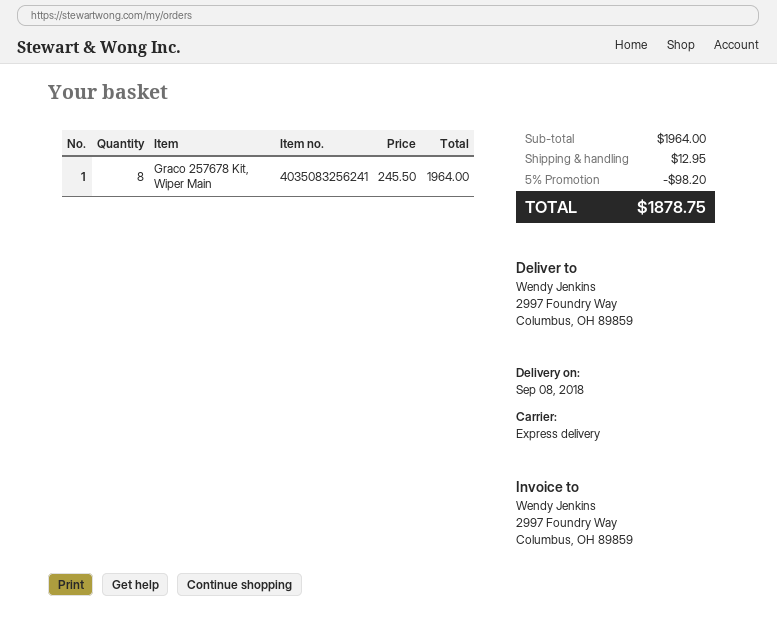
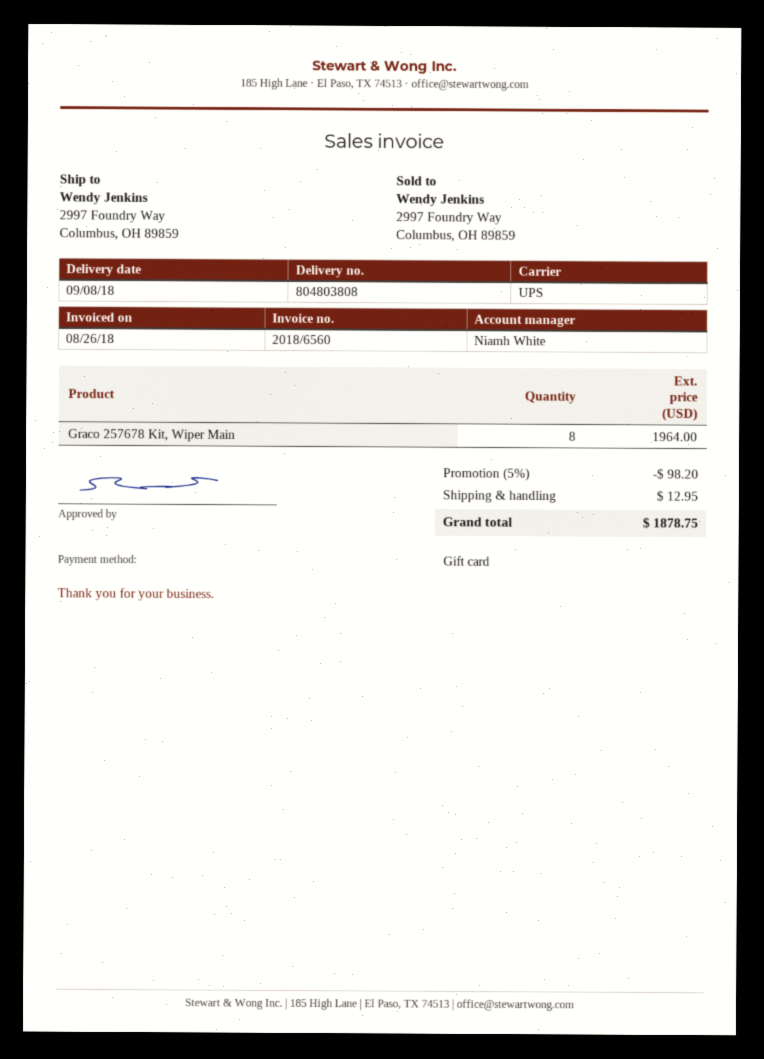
shipping method: express -> UPS

